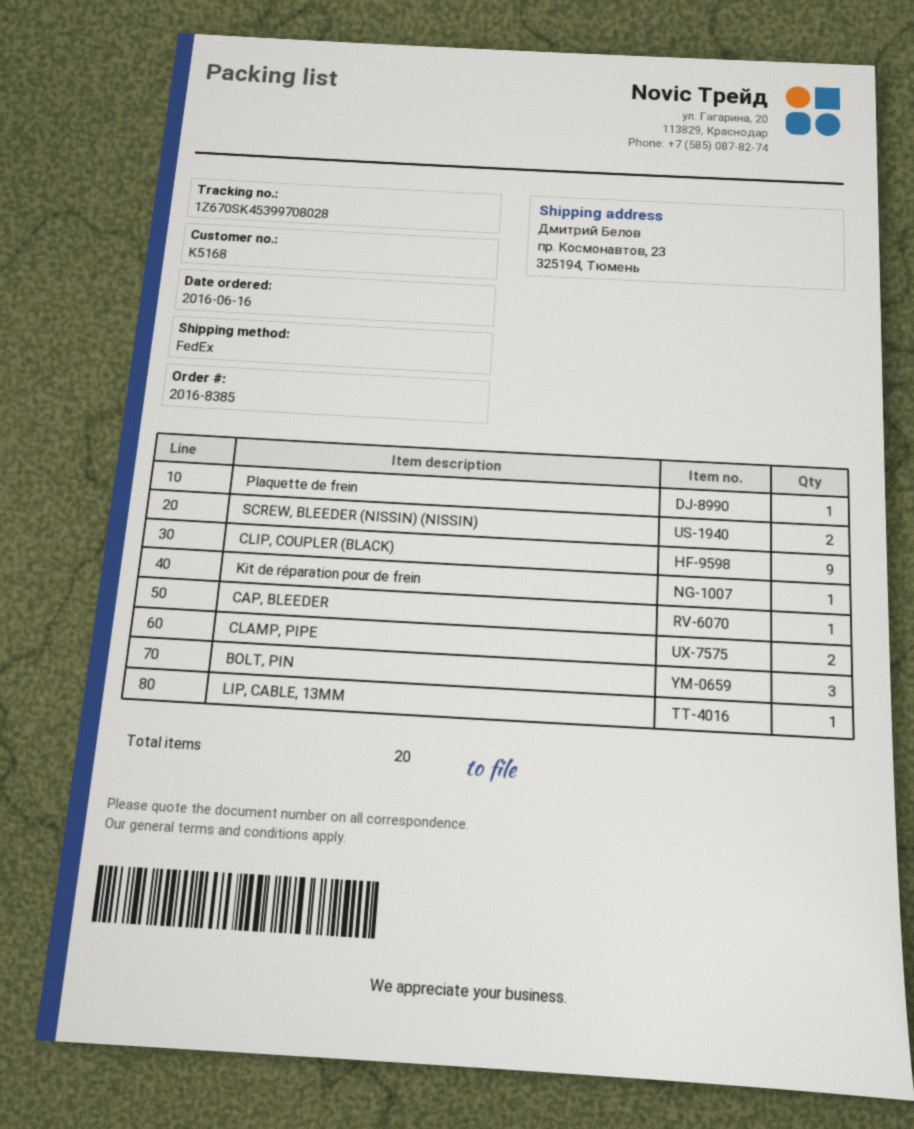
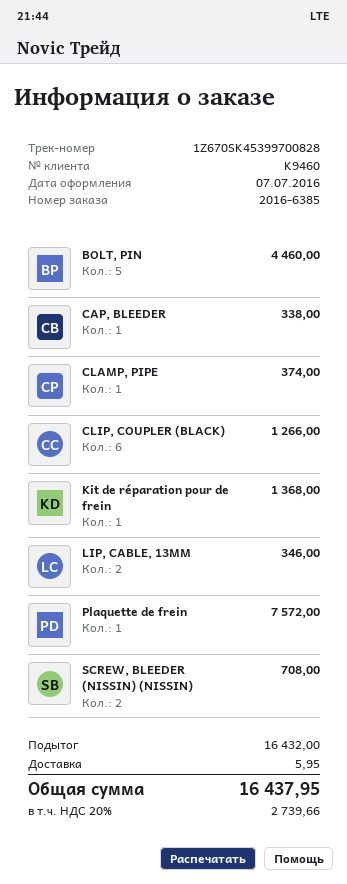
order number: 2016-8385 -> 2016-6385
order date: 2016-06-16 -> 2016-07-07
customer number: K5168 -> K9460
tracking number: 1Z670SK45399708028 -> 1Z670SK45399700828
CLIP, COUPLER (BLACK): 9 -> 6
CLAMP, PIPE: 2 -> 1
BOLT, PIN: 3 -> 5
LIP, CABLE, 13MM: 1 -> 2

